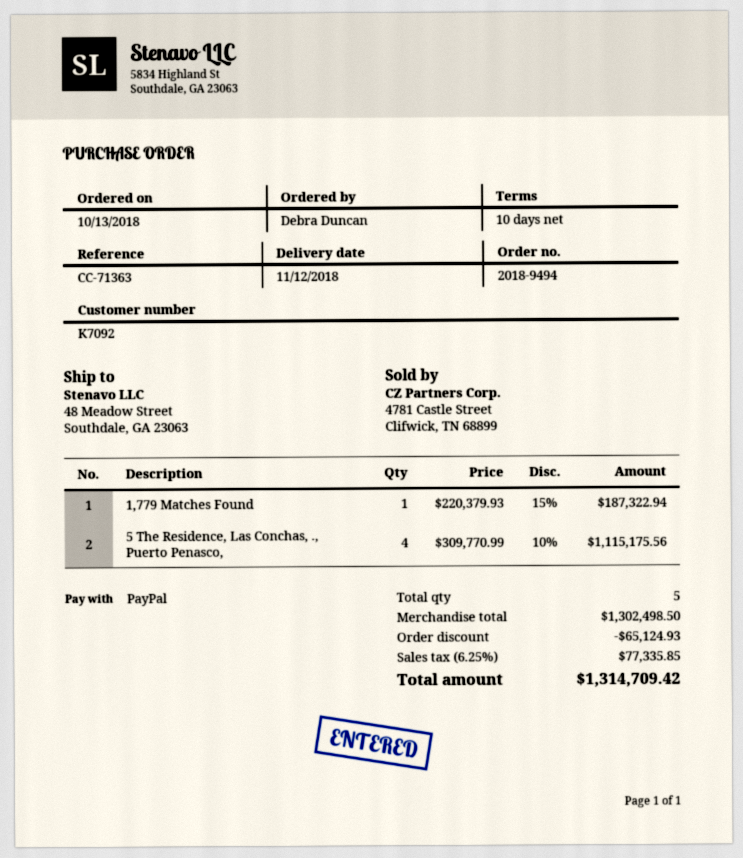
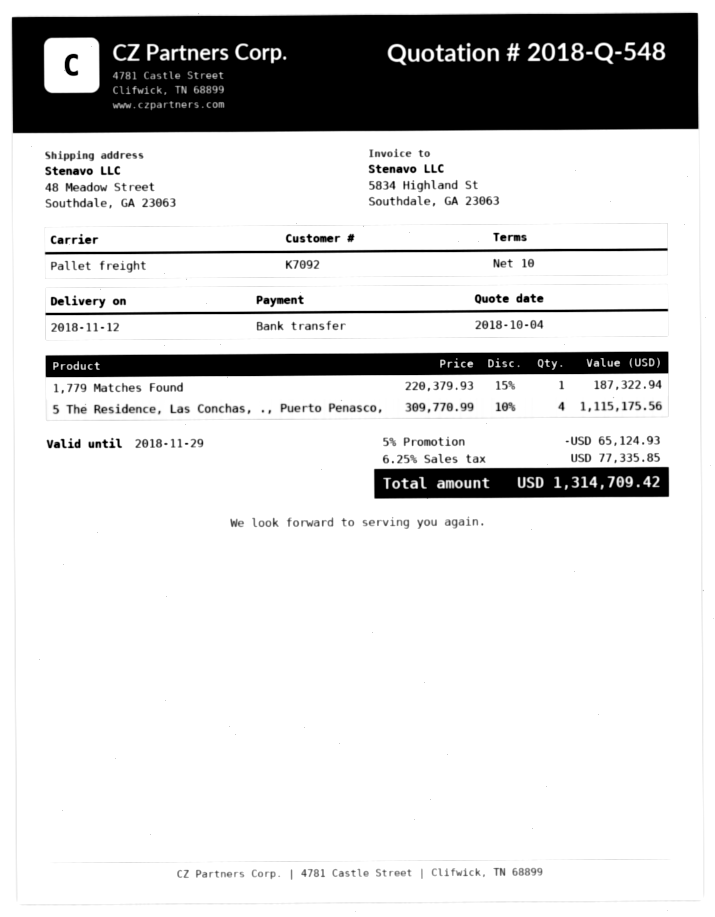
payment method: PayPal -> bank transfer

